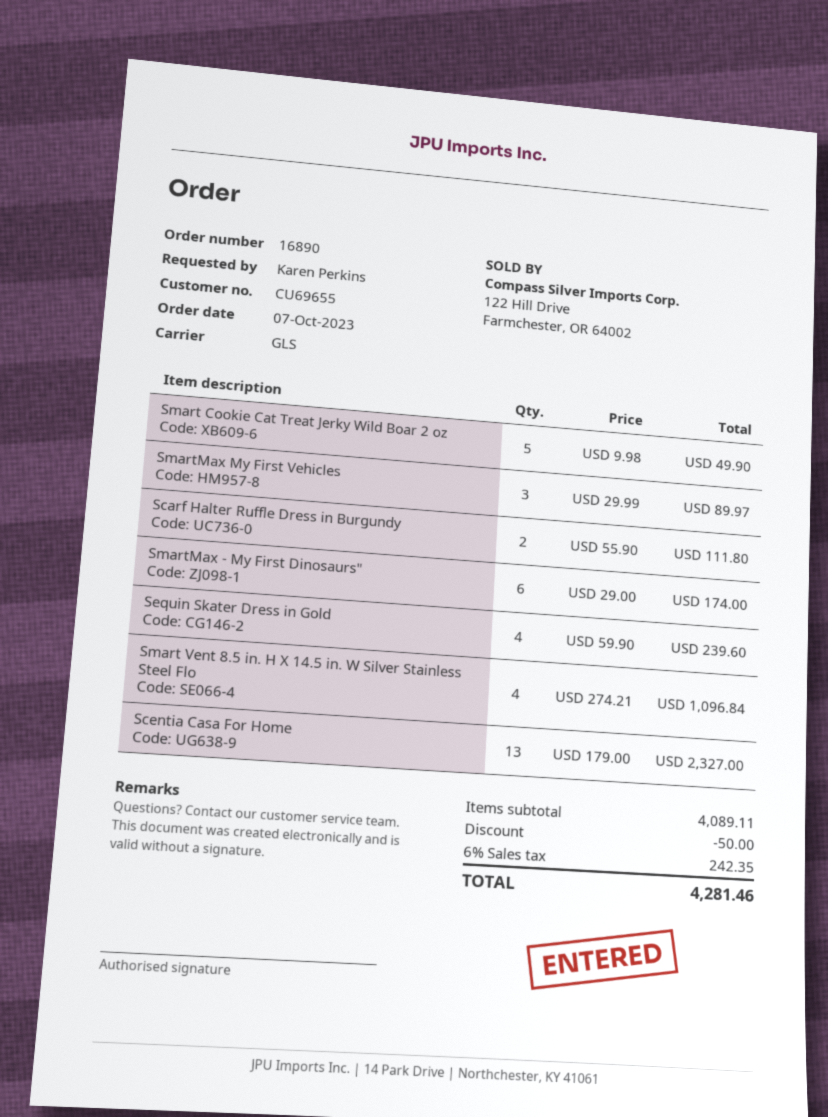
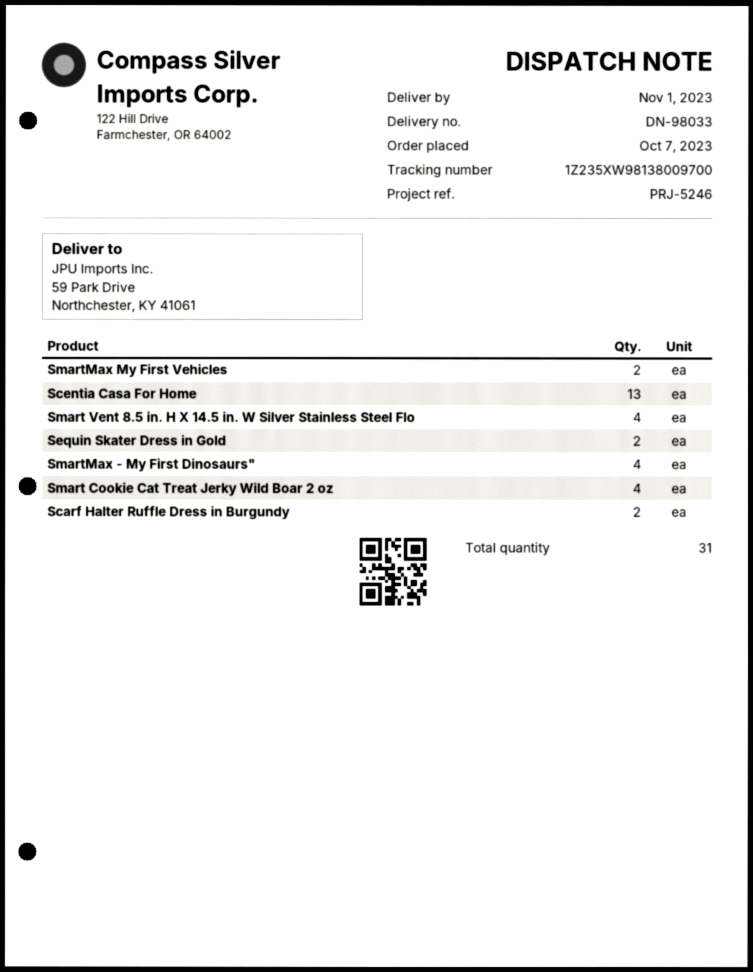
Smart Cookie Cat Treat Jerky Wild Boar 2 oz: 5 -> 4
SmartMax My First Vehicles: 3 -> 2
SmartMax - My First Dinosaurs": 6 -> 4
Sequin Skater Dress in Gold: 4 -> 2

